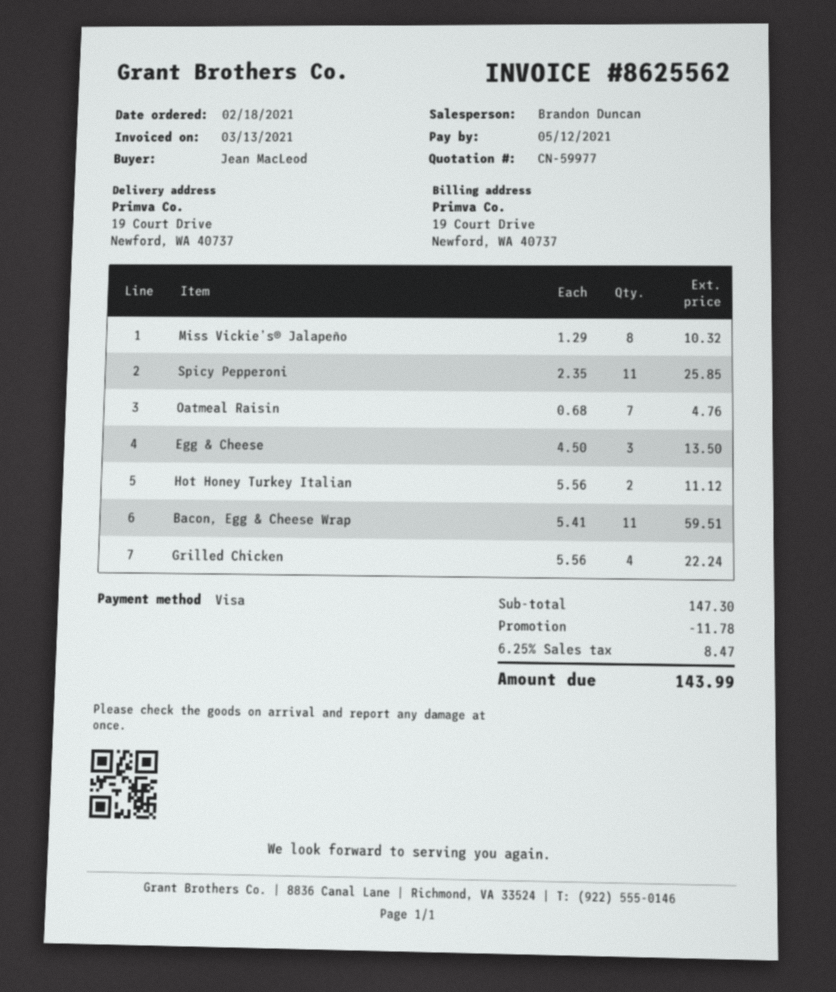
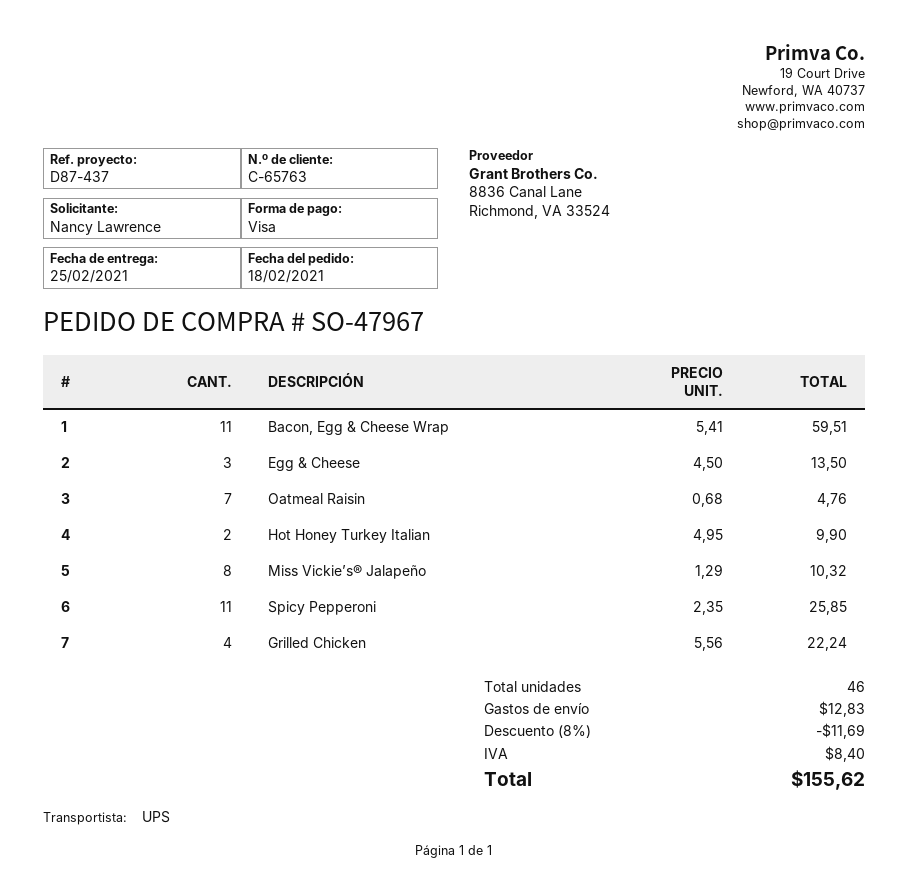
ordered by: Jean MacLeod -> Nancy Lawrence
Hot Honey Turkey Italian: 2 x 5.56 = 11.12 -> 2 x 4.95 = 9.90
discount: 11.78 -> 11.69
shipping: none -> 12.83
tax: 8.47 -> 8.40
total: 143.99 -> 155.62

